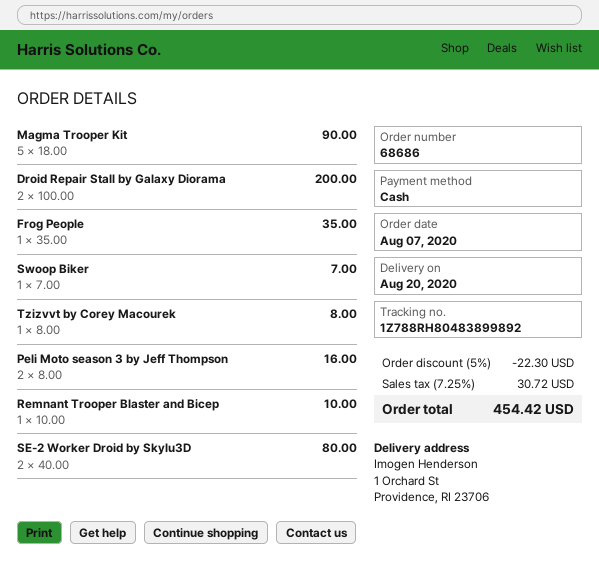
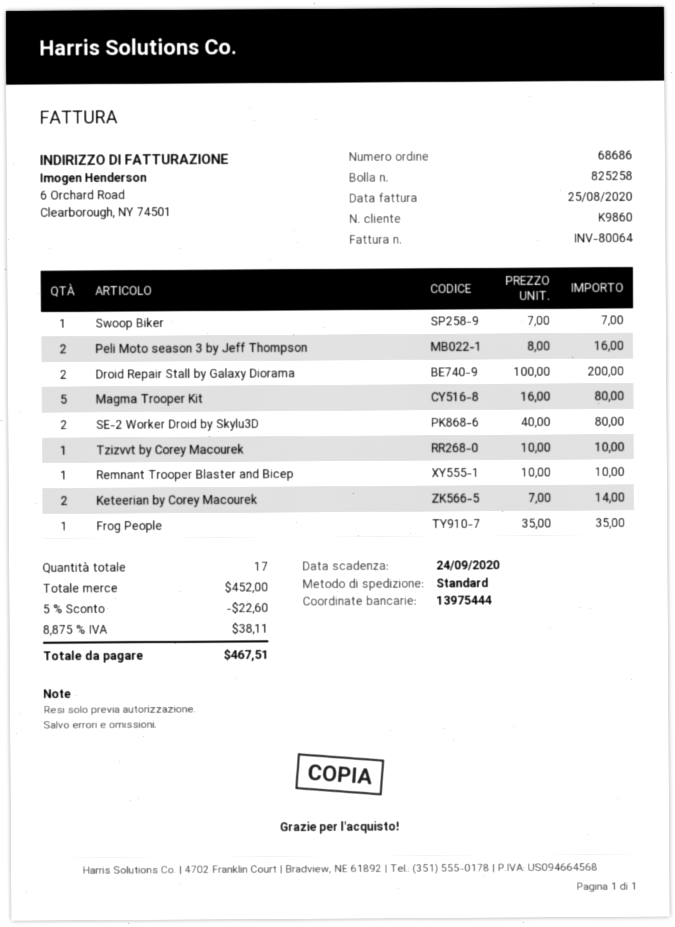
Magma Trooper Kit: 5 x 18.00 = 90.00 -> 5 x 16.00 = 80.00
Tzizvvt by Corey Macourek: 1 x 8.00 = 8.00 -> 1 x 10.00 = 10.00
Keteerian by Corey Macourek: none -> 2 x 7.00 = 14.00
discount: 5% = 22.30 -> 5% = 22.60
tax: 7.25% = 30.72 -> 8.875% = 38.11
total: 454.42 -> 467.51

